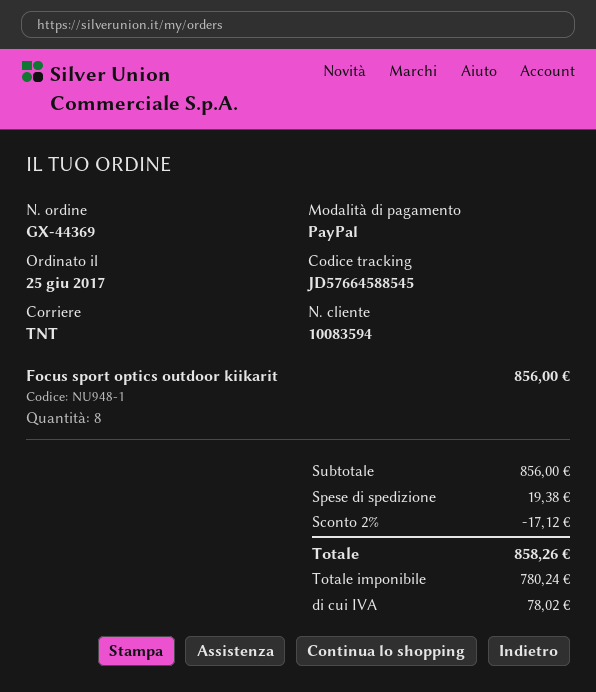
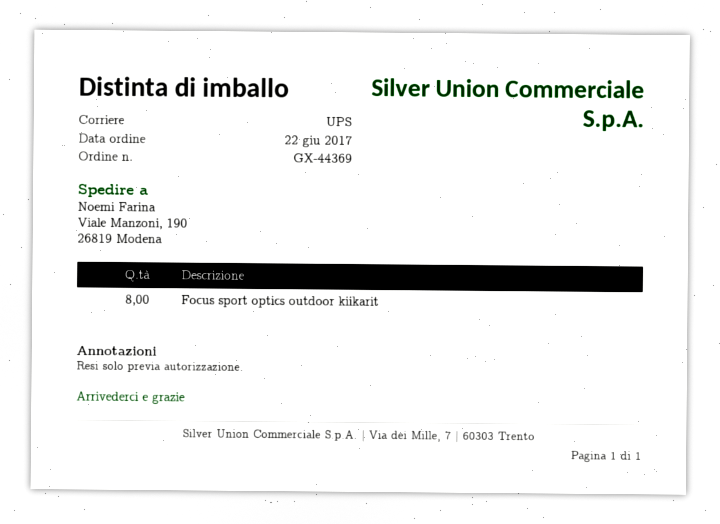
order date: 2017-06-25 -> 2017-06-22
shipping method: TNT -> UPS

